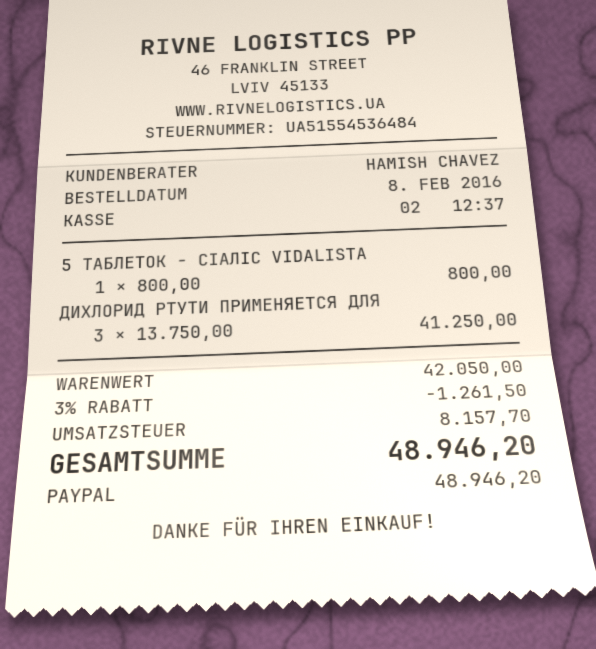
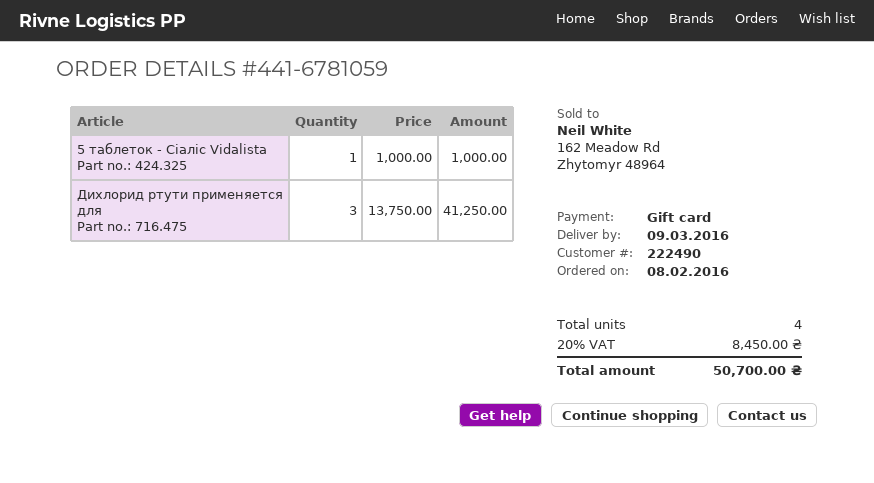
payment method: PayPal -> gift card
5 ТАБЛЕТОК - СІАЛІС VIDALISTA: 1 x 800.00 = 800.00 -> 1 x 1000.00 = 1000.00
discount: 3% = 1261.50 -> none
tax: 8157.70 -> 8450.00
total: 48946.20 -> 50700.00

